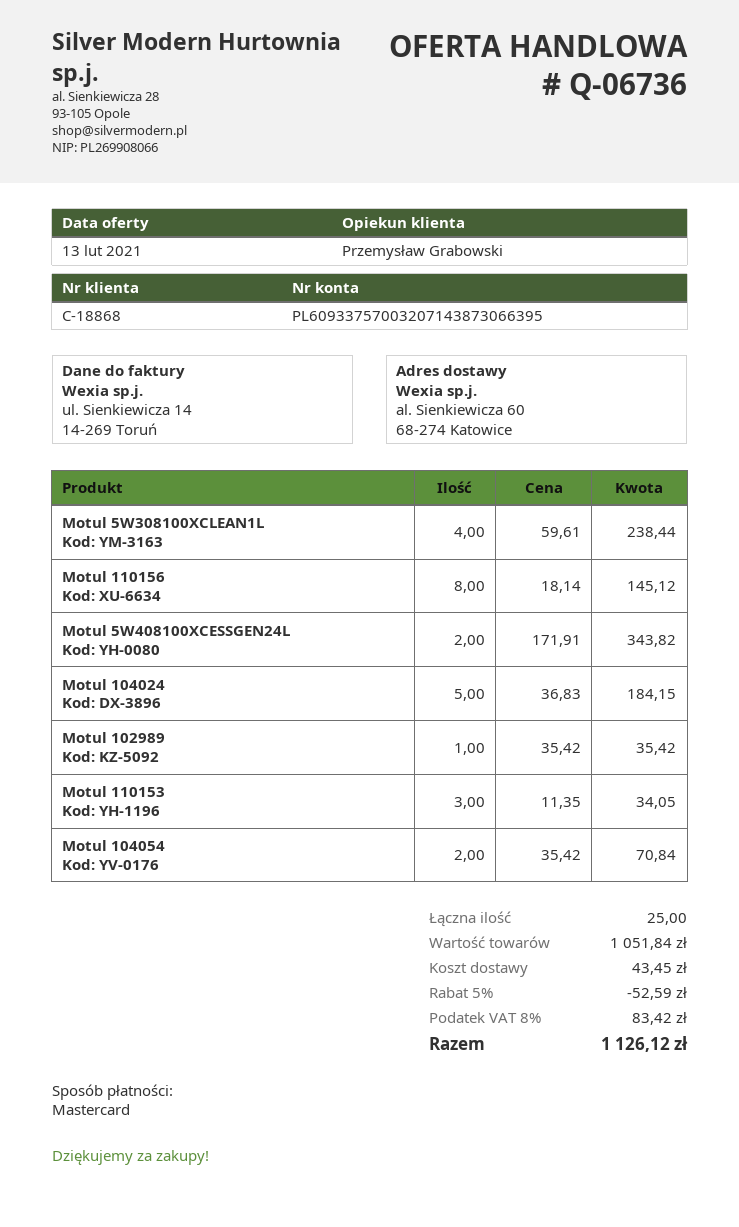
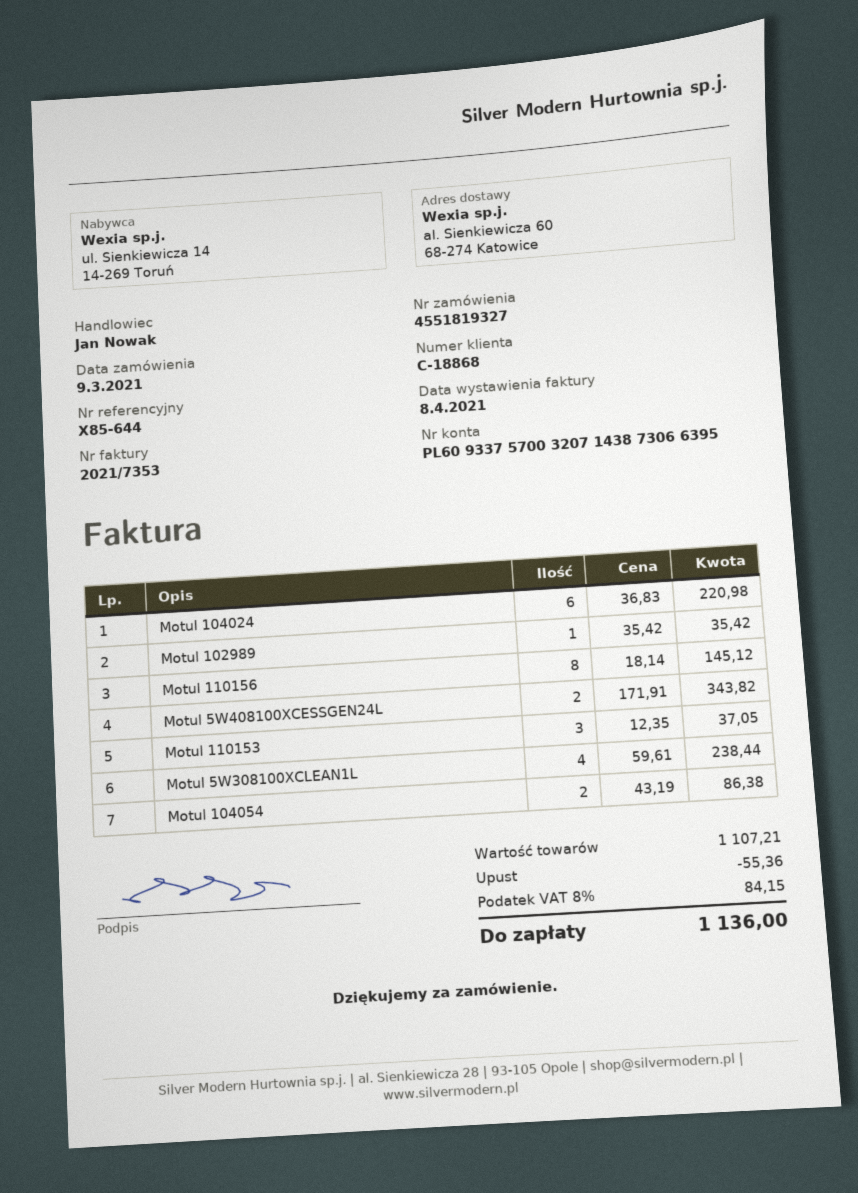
sales rep: Przemysław Grabowski -> Jan Nowak
Motul 104024: 5 x 36.83 = 184.15 -> 6 x 36.83 = 220.98
Motul 110153: 3 x 11.35 = 34.05 -> 3 x 12.35 = 37.05
Motul 104054: 2 x 35.42 = 70.84 -> 2 x 43.19 = 86.38
subtotal: 1051.84 -> 1107.21
discount: 52.59 -> 55.36
shipping: 43.45 -> none
tax: 8% = 83.42 -> 8% = 84.15
total: 1126.12 -> 1136.00

